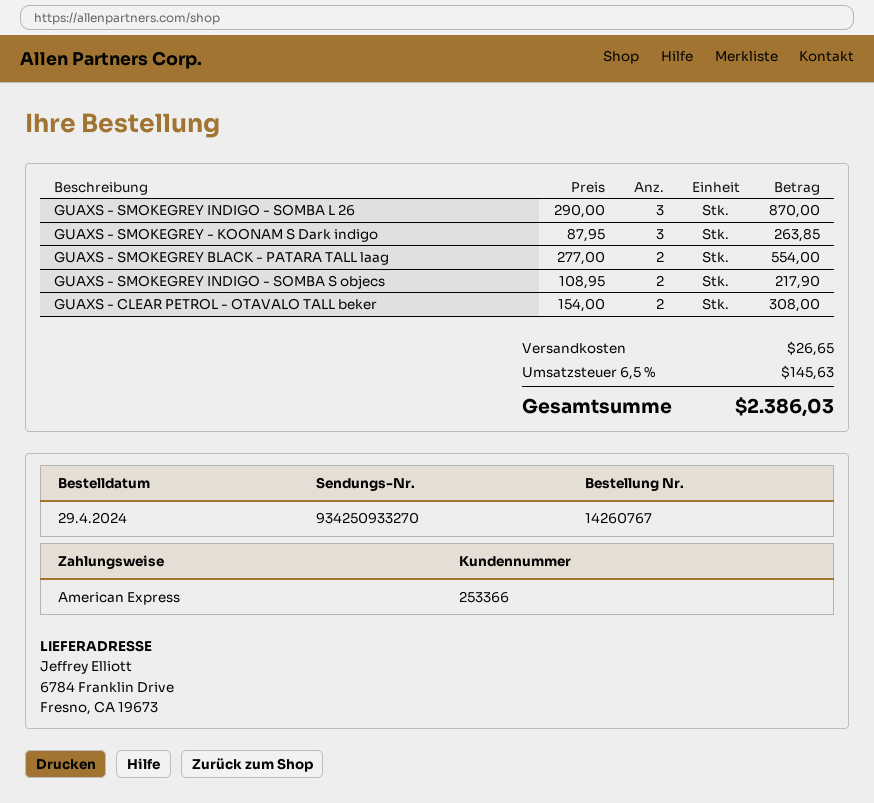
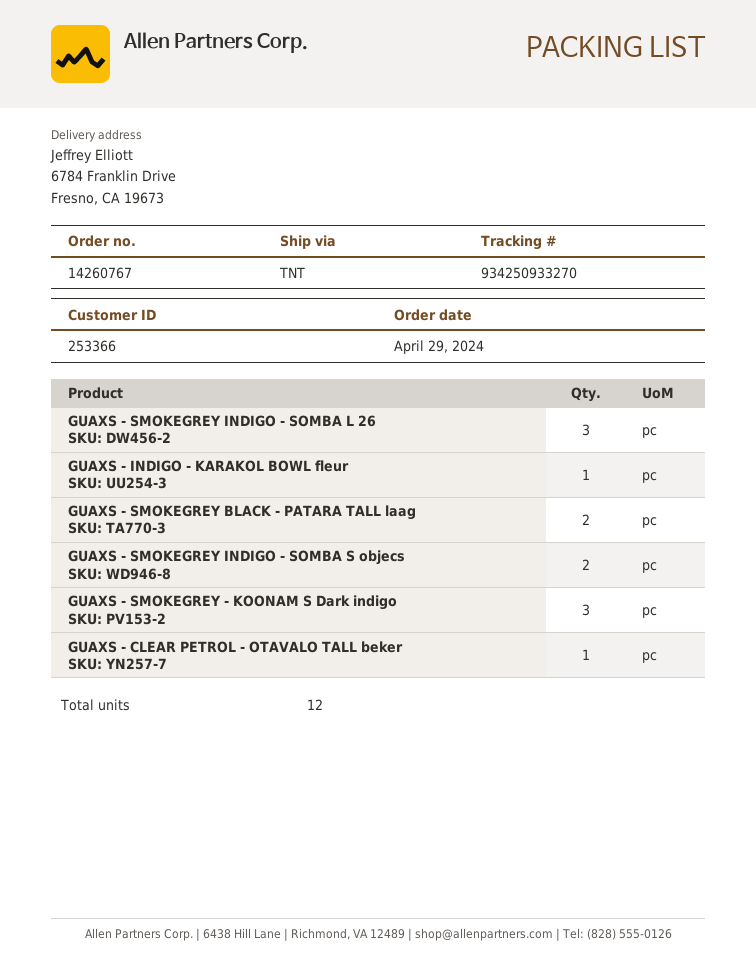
GUAXS - CLEAR PETROL - OTAVALO TALL beker: 2 -> 1
GUAXS - INDIGO - KARAKOL BOWL fleur: none -> 1

